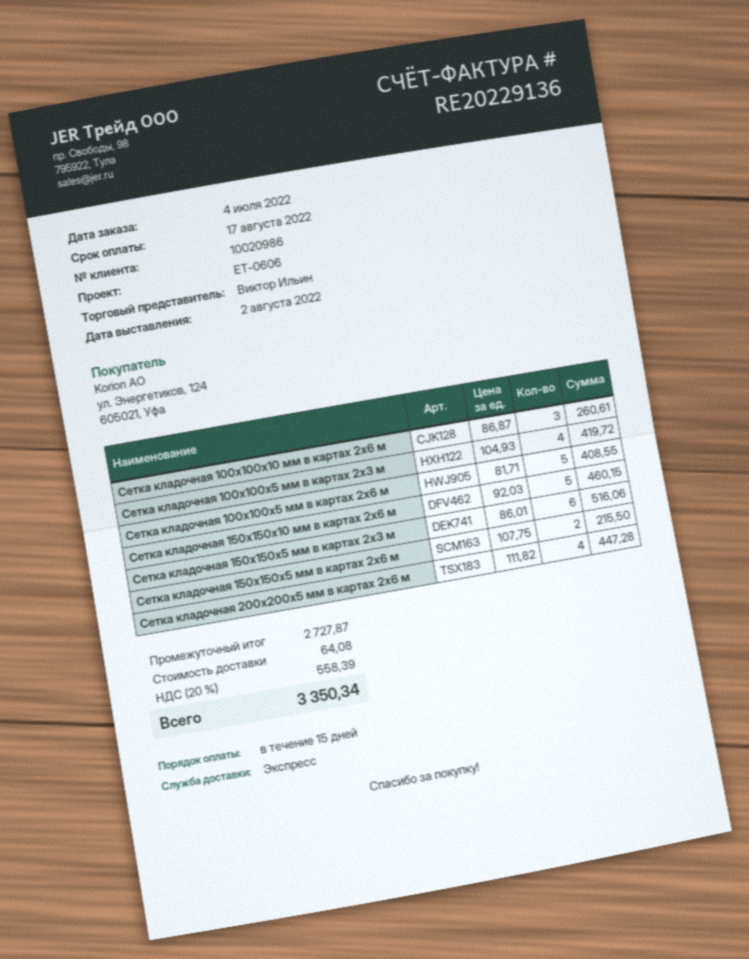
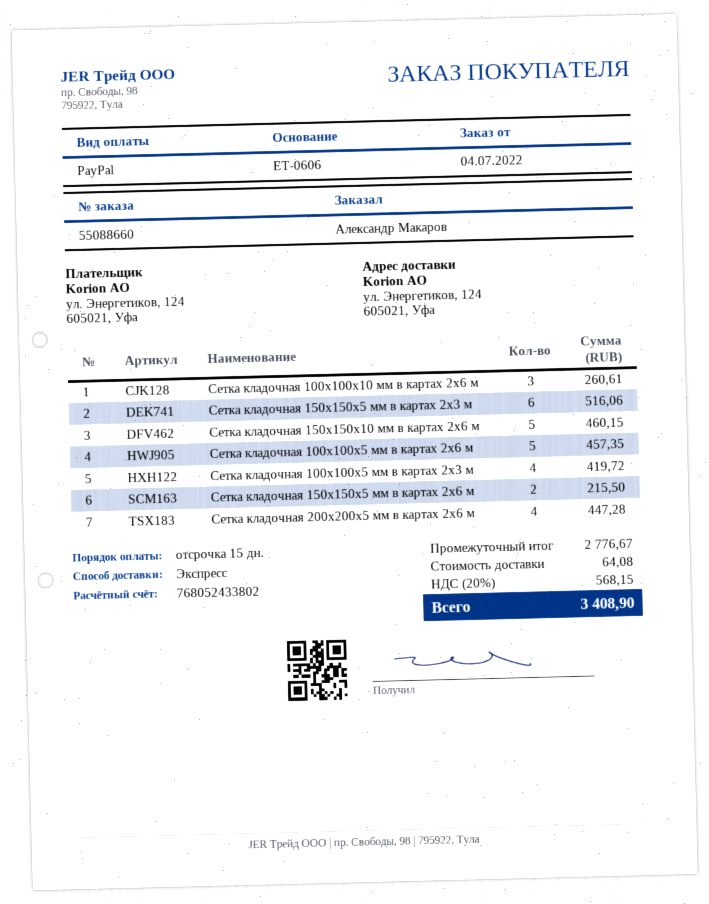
Сетка кладочная 100х100х5 мм в картах 2х6 м: 5 for 408.55 -> 5 for 457.35
subtotal: 2727.87 -> 2776.67
tax: 20% = 558.39 -> 20% = 568.15
total: 3350.34 -> 3408.90

